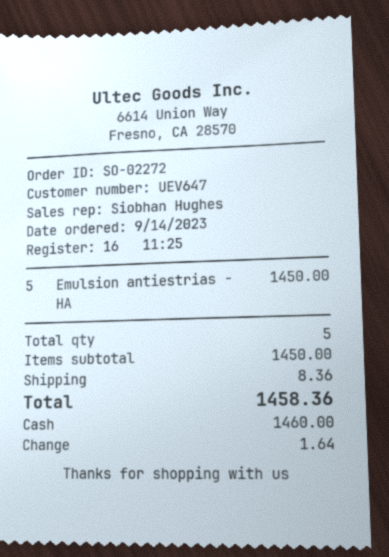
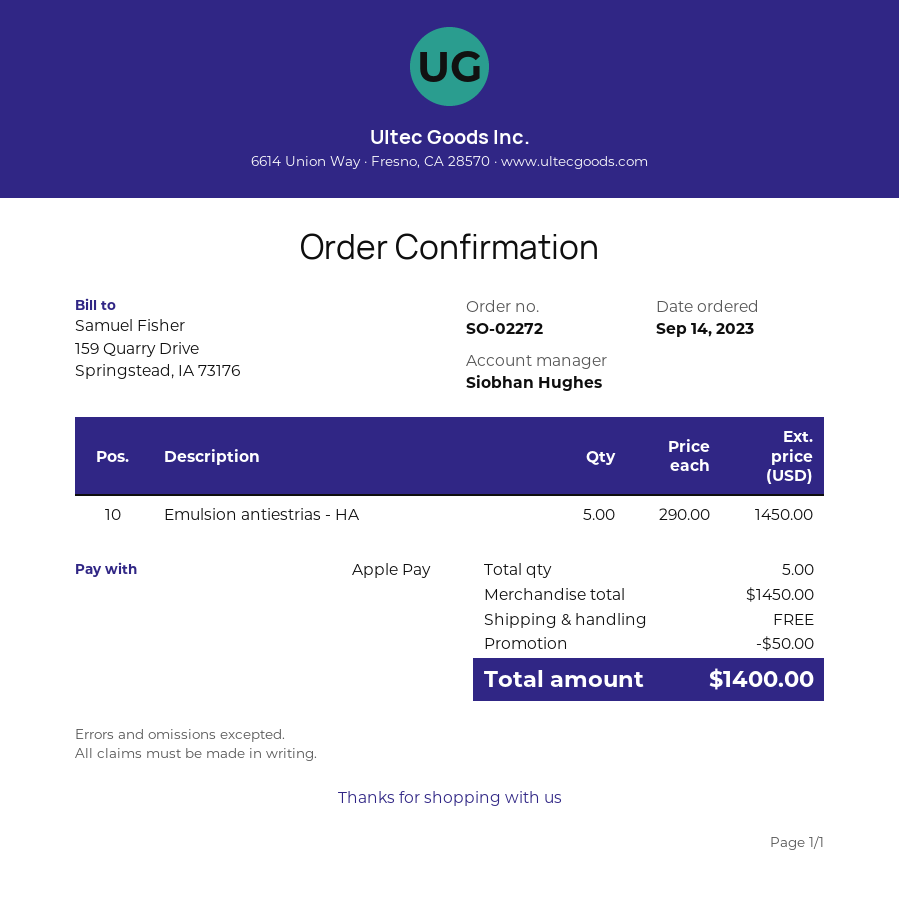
payment method: cash -> Apple Pay
discount: none -> 50.00
shipping: 8.36 -> 0.00
total: 1458.36 -> 1400.00

